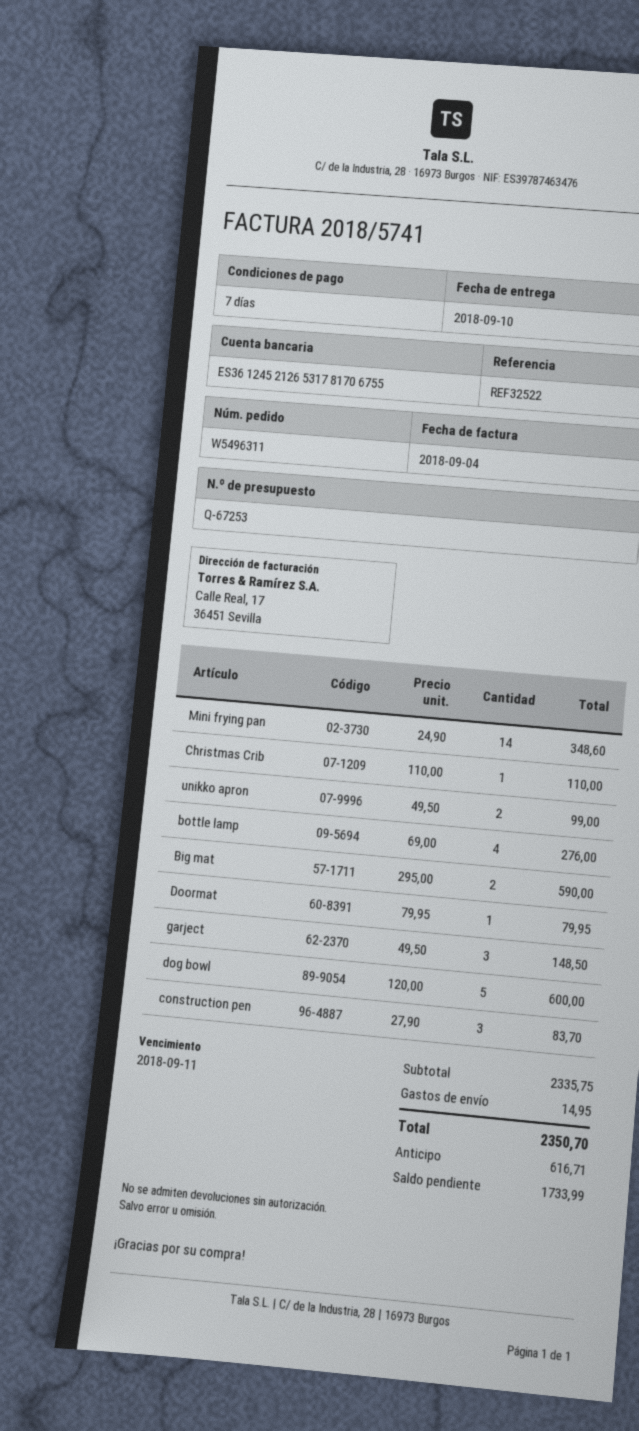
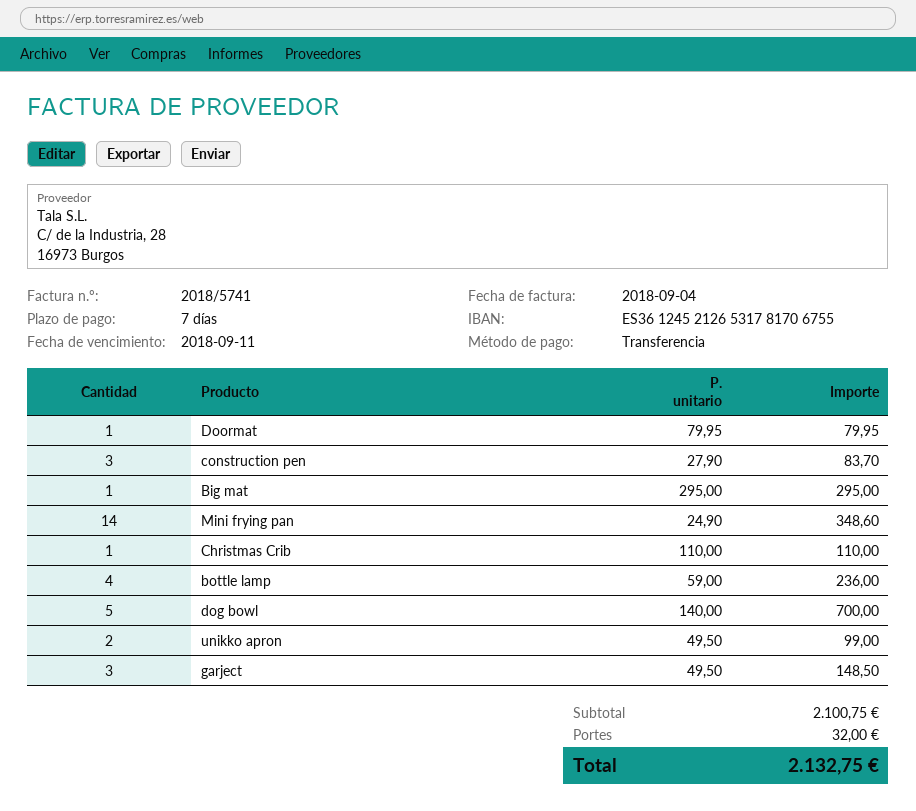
bottle lamp: 4 x 69.00 = 276.00 -> 4 x 59.00 = 236.00
Big mat: 2 x 295.00 = 590.00 -> 1 x 295.00 = 295.00
dog bowl: 5 x 120.00 = 600.00 -> 5 x 140.00 = 700.00
subtotal: 2335.75 -> 2100.75
shipping: 14.95 -> 32.00
total: 2350.70 -> 2132.75

